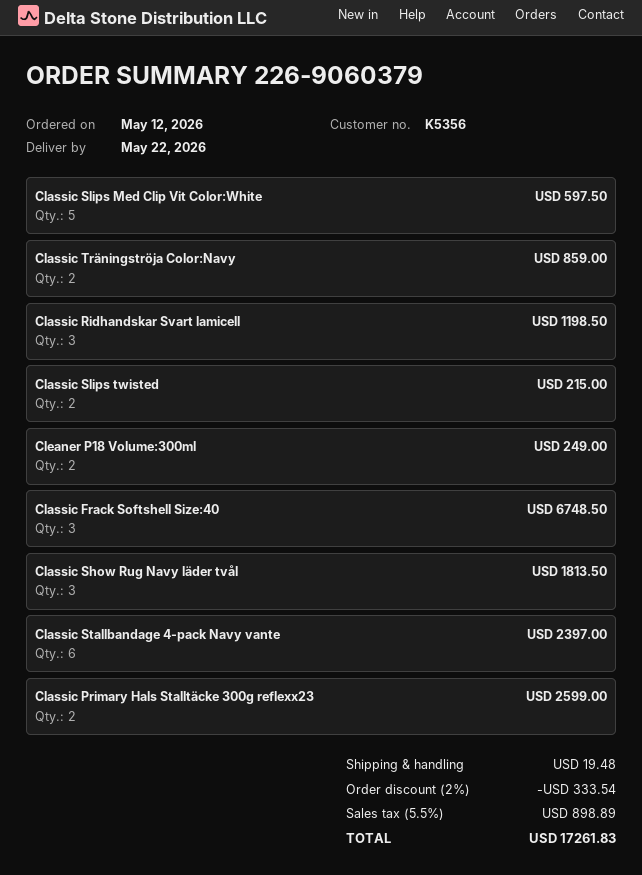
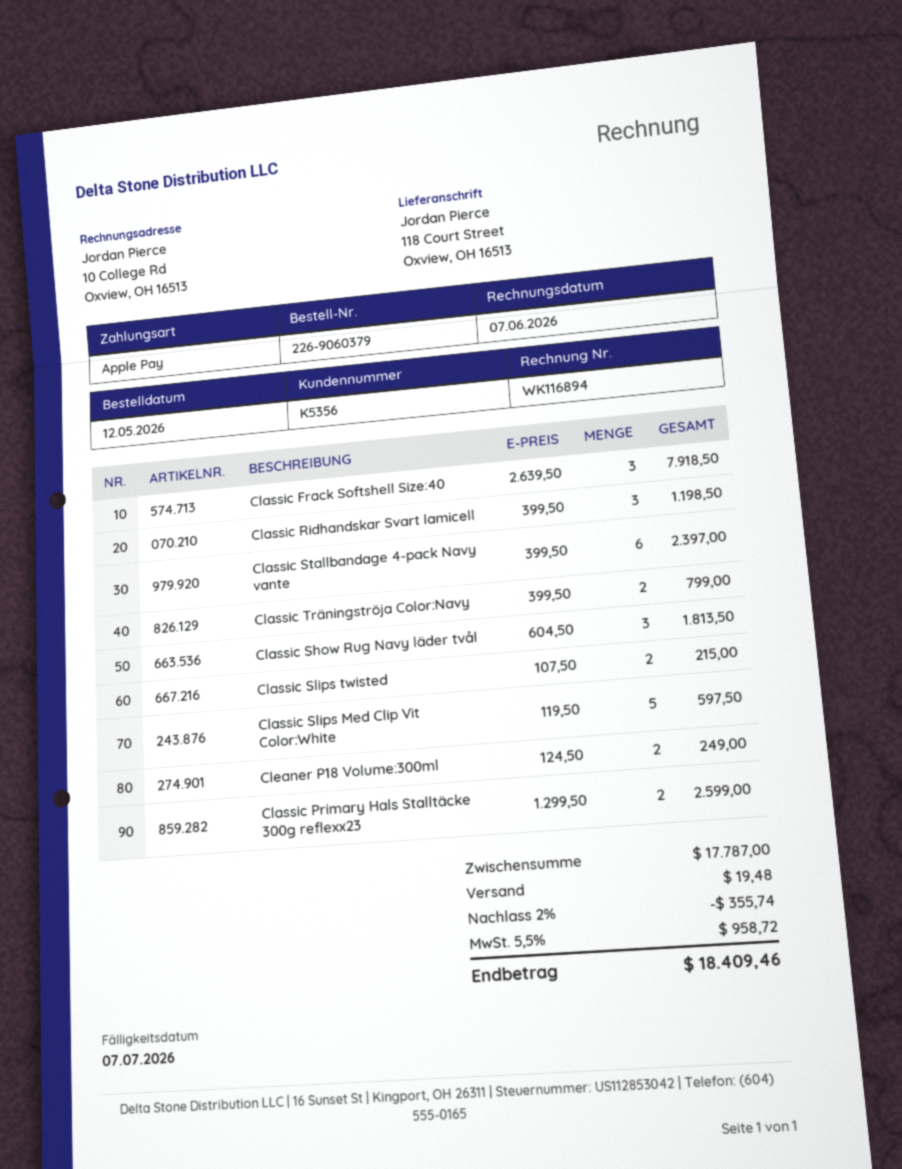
Classic Träningströja Color:Navy: 2 for 859.00 -> 2 for 799.00
Classic Frack Softshell Size:40: 3 for 6748.50 -> 3 for 7918.50
discount: 2% = 333.54 -> 2% = 355.74
tax: 5.5% = 898.89 -> 5.5% = 958.72
total: 17261.83 -> 18409.46

